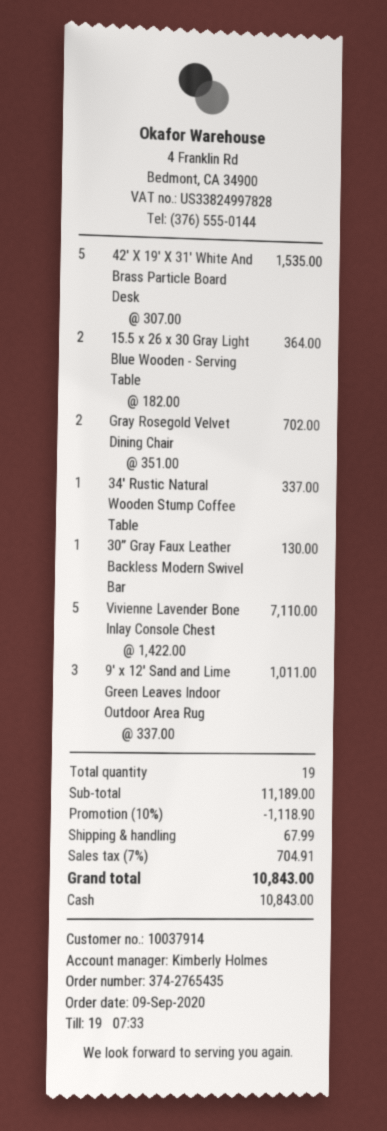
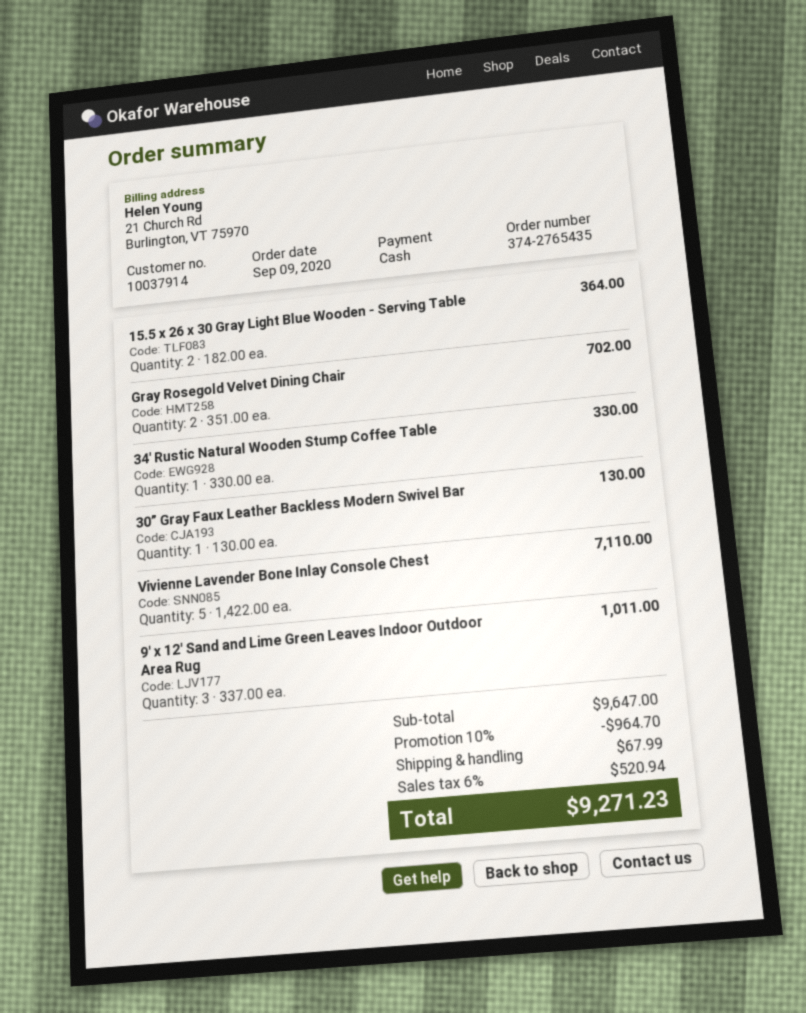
42' X 19' X 31' White And Brass Particle Board Desk: 5 x 307.00 = 1535.00 -> none
34' Rustic Natural Wooden Stump Coffee Table: 1 x 337.00 = 337.00 -> 1 x 330.00 = 330.00
subtotal: 11189.00 -> 9647.00
discount: 10% = 1118.90 -> 10% = 964.70
tax: 7% = 704.91 -> 6% = 520.94
total: 10843.00 -> 9271.23

